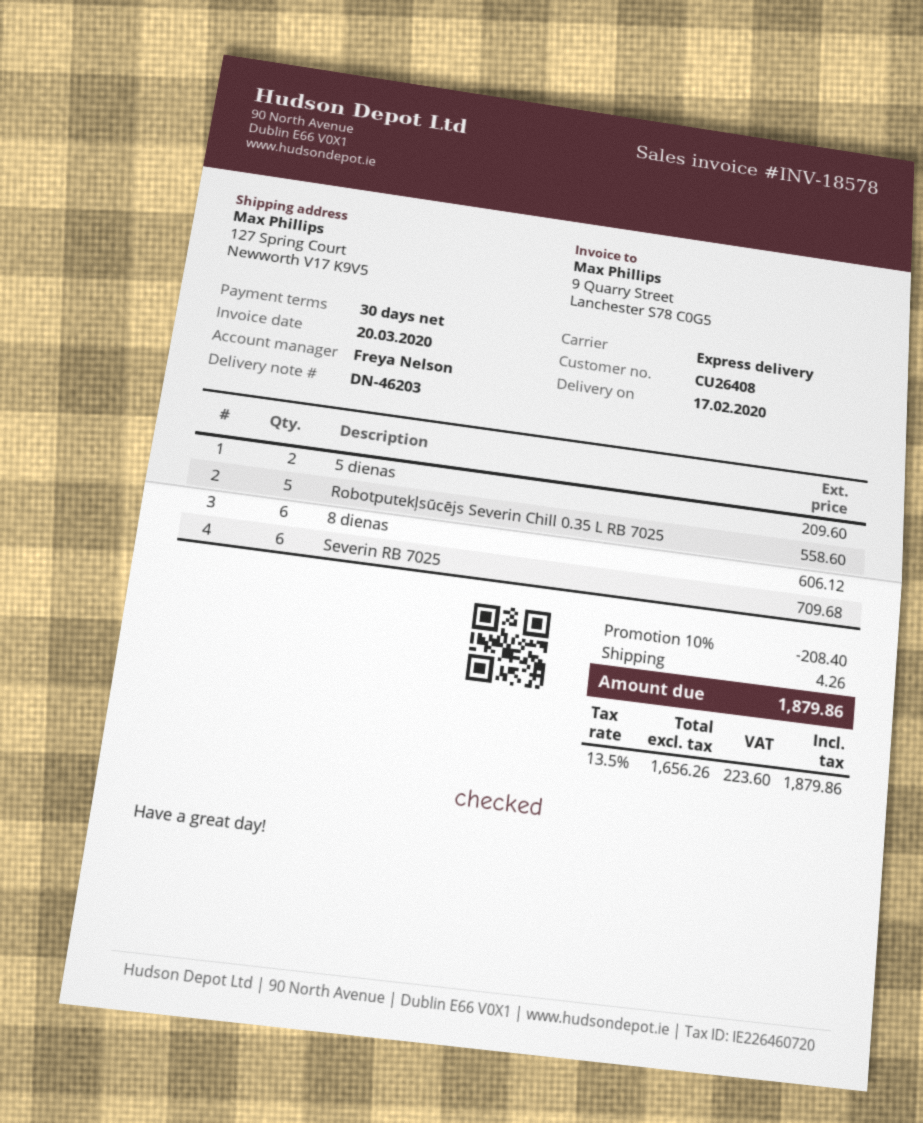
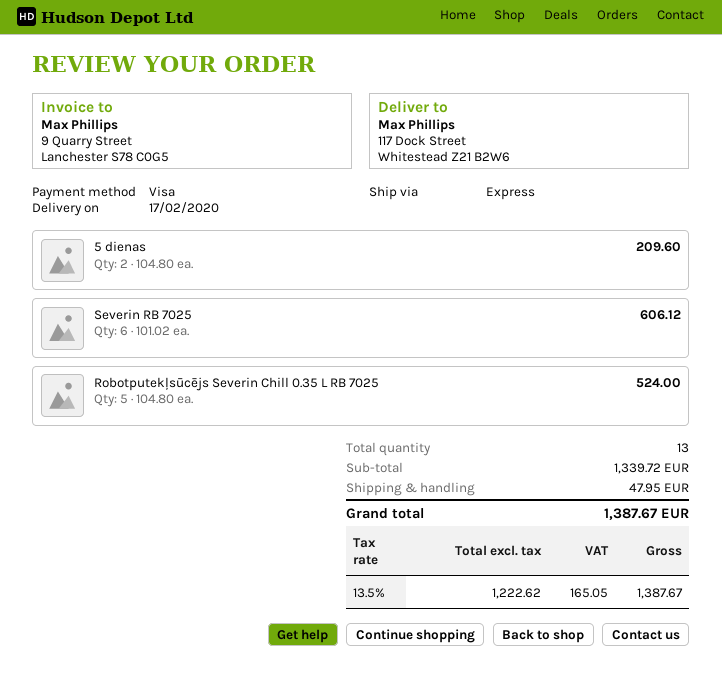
ship to: 127 Spring Court, Newworth V17 K9V5 -> 117 Dock Street, Whitestead Z21 B2W6
Robotputekļsūcējs Severin Chill 0.35 L RB 7025: 5 for 558.60 -> 5 for 524.00
8 dienas: 6 for 606.12 -> none
Severin RB 7025: 6 for 709.68 -> 6 for 606.12
discount: 10% = 208.40 -> none
shipping: 4.26 -> 47.95
net: 1656.26 -> 1222.62
tax: 13.5% = 223.60 -> 13.5% = 165.05
total: 1879.86 -> 1387.67

